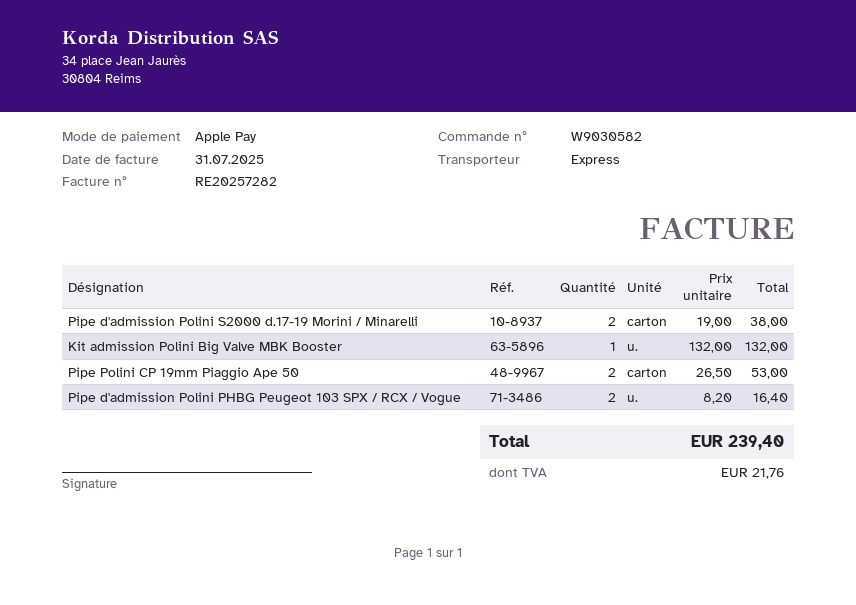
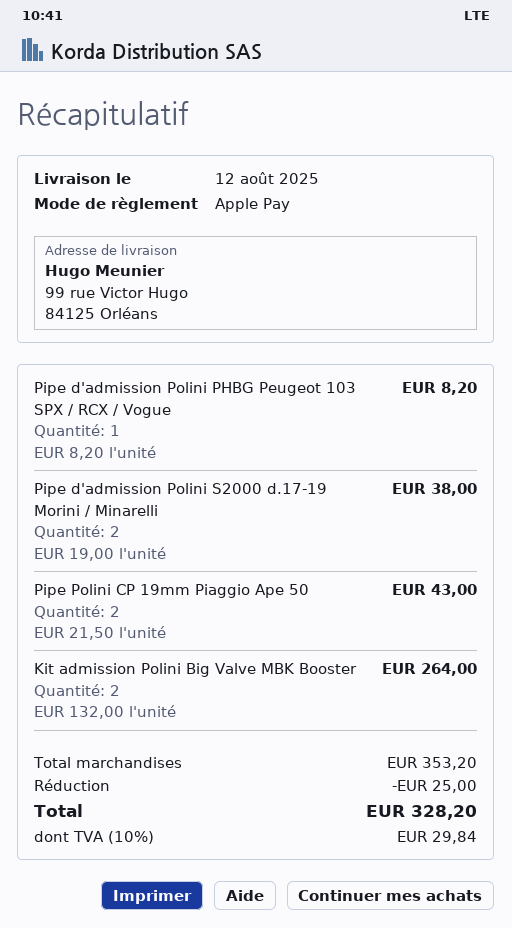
Kit admission Polini Big Valve MBK Booster: 1 x 132.00 = 132.00 -> 2 x 132.00 = 264.00
Pipe Polini CP 19mm Piaggio Ape 50: 2 x 26.50 = 53.00 -> 2 x 21.50 = 43.00
Pipe d'admission Polini PHBG Peugeot 103 SPX / RCX / Vogue: 2 x 8.20 = 16.40 -> 1 x 8.20 = 8.20
discount: none -> 25.00
tax: 21.76 -> 29.84
total: 239.40 -> 328.20

